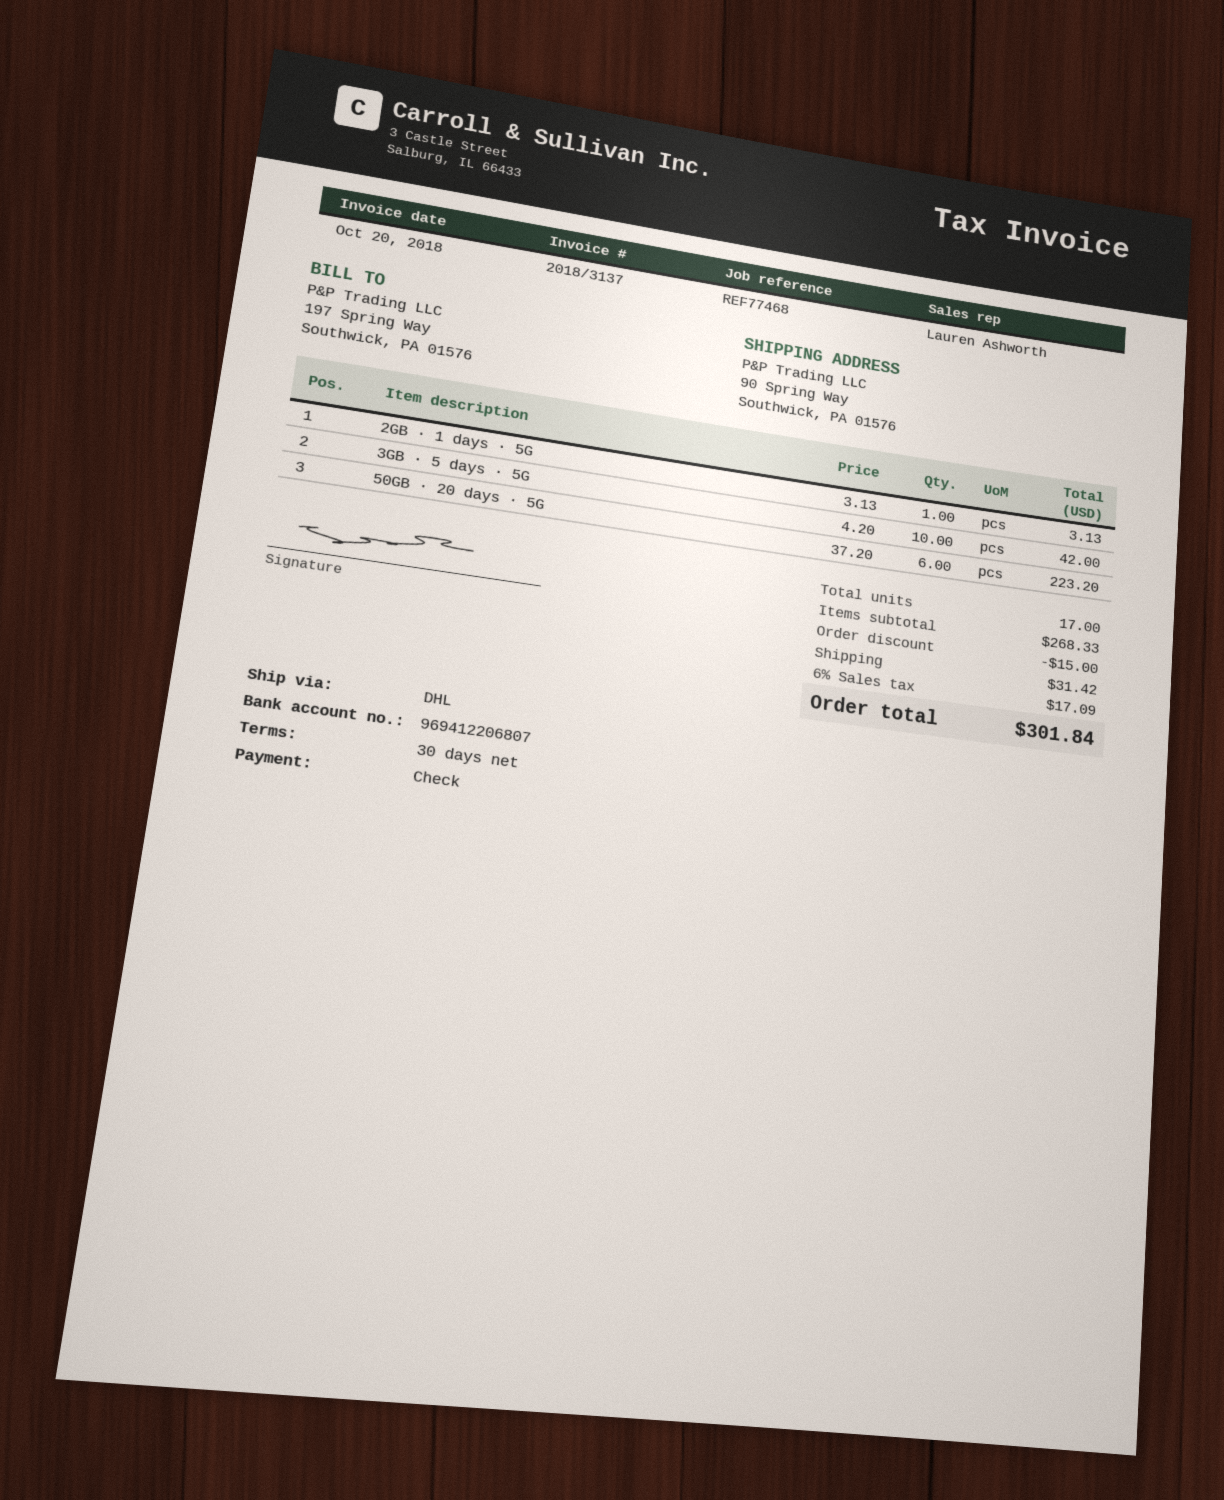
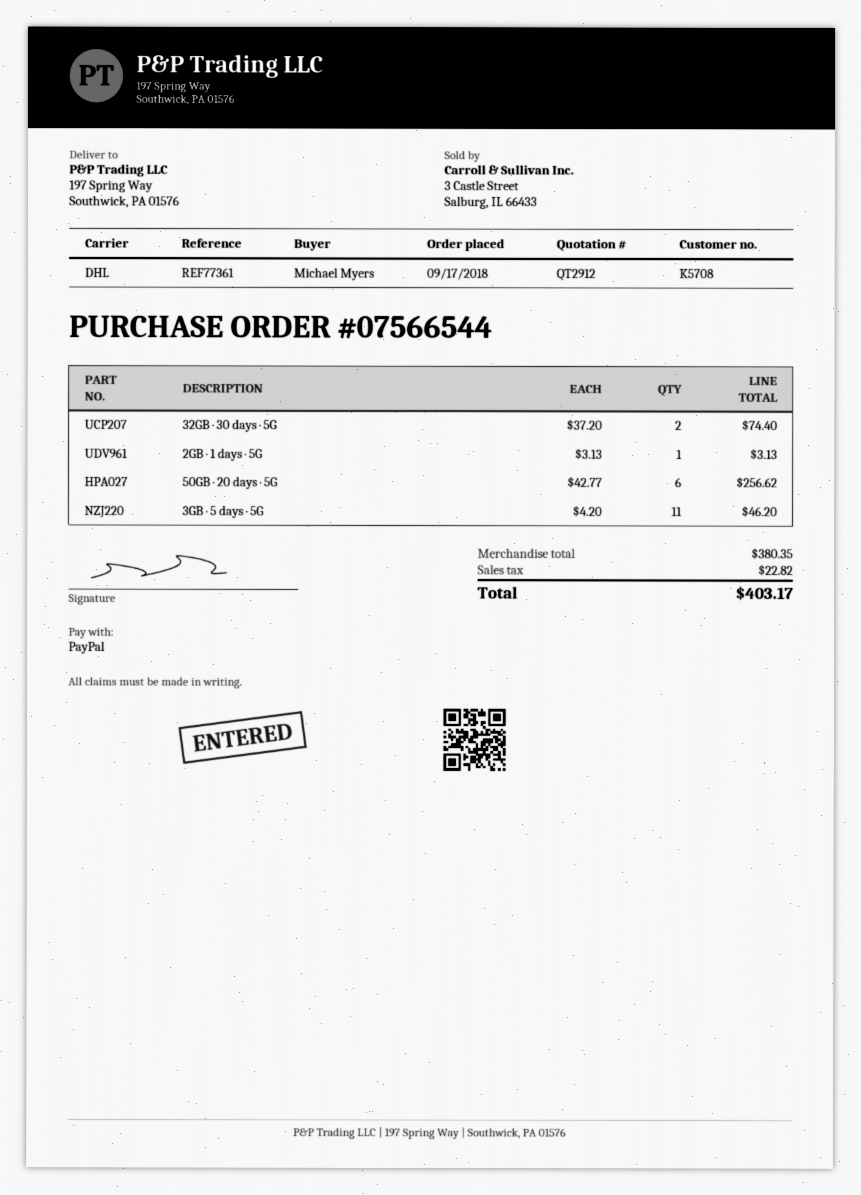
reference: REF77468 -> REF77361
payment method: cheque -> PayPal
ship to: 90 Spring Way, Southwick, PA 01576 -> 197 Spring Way, Southwick, PA 01576
3GB · 5 days · 5G: 10 x 4.20 = 42.00 -> 11 x 4.20 = 46.20
50GB · 20 days · 5G: 6 x 37.20 = 223.20 -> 6 x 42.77 = 256.62
32GB · 30 days · 5G: none -> 2 x 37.20 = 74.40
subtotal: 268.33 -> 380.35
discount: 15.00 -> none
shipping: 31.42 -> none
tax: 17.09 -> 22.82
total: 301.84 -> 403.17

